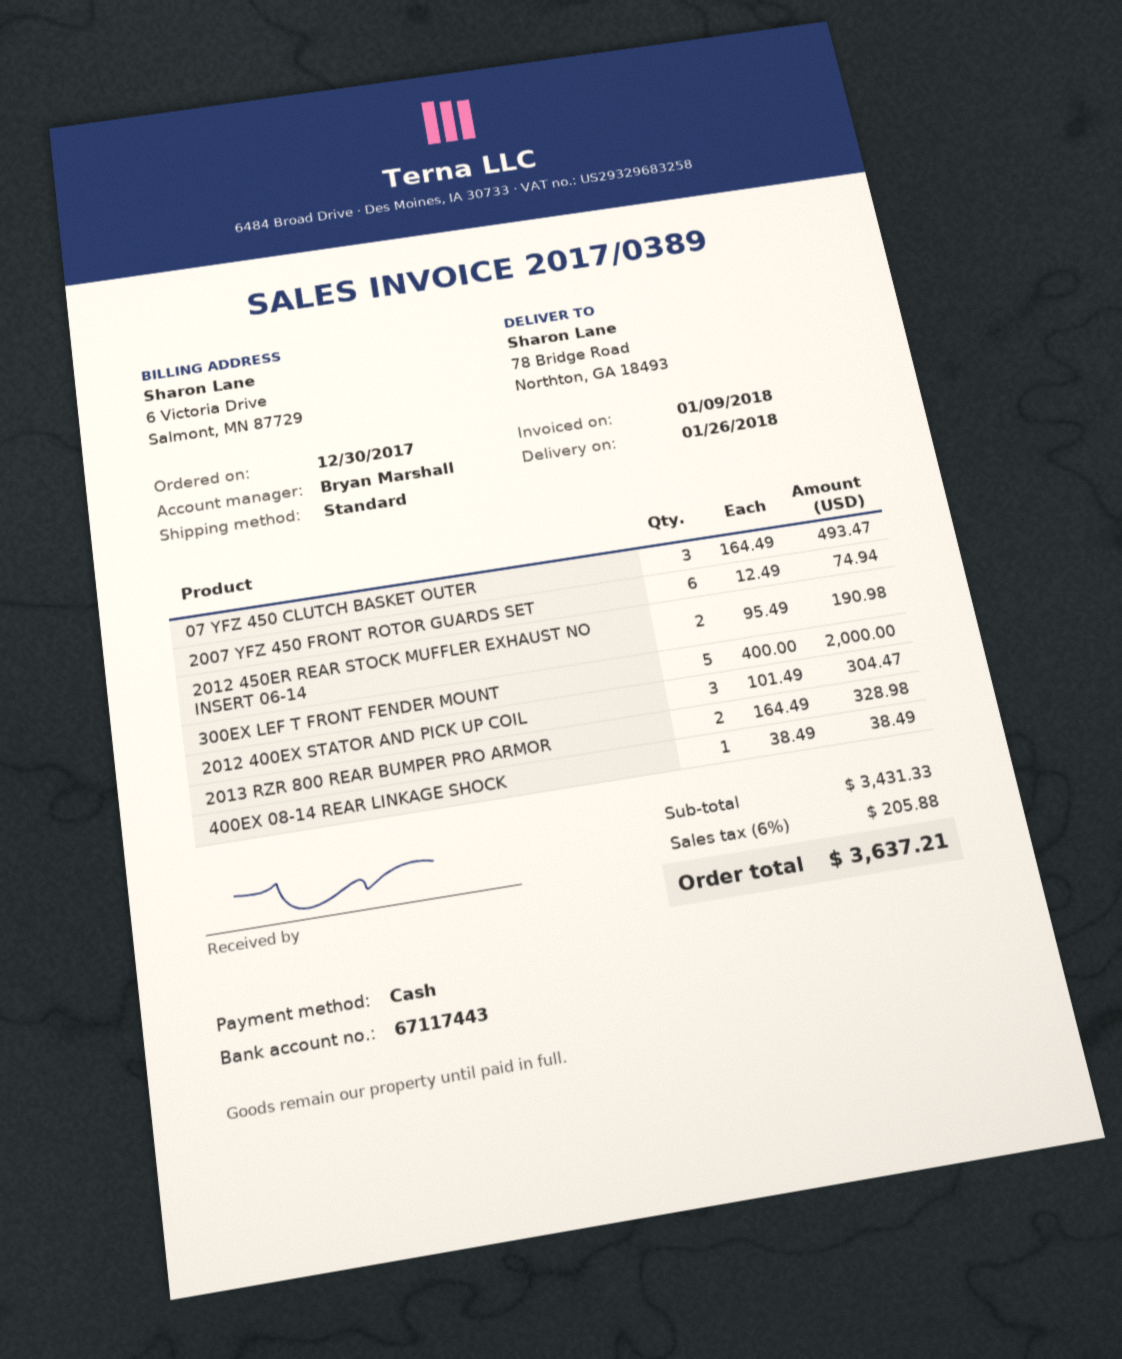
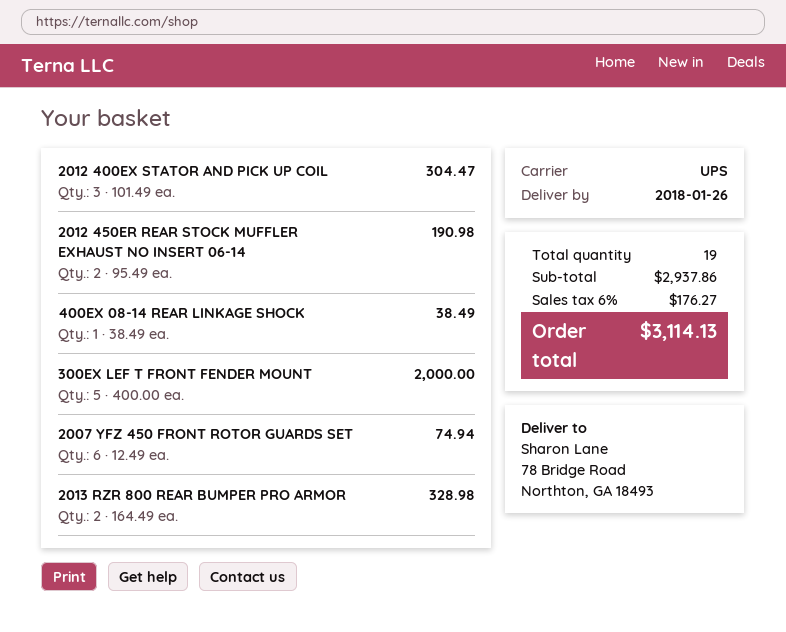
shipping method: standard -> UPS
07 YFZ 450 CLUTCH BASKET OUTER: 3 x 164.49 = 493.47 -> none
subtotal: 3431.33 -> 2937.86
tax: 6% = 205.88 -> 6% = 176.27
total: 3637.21 -> 3114.13

